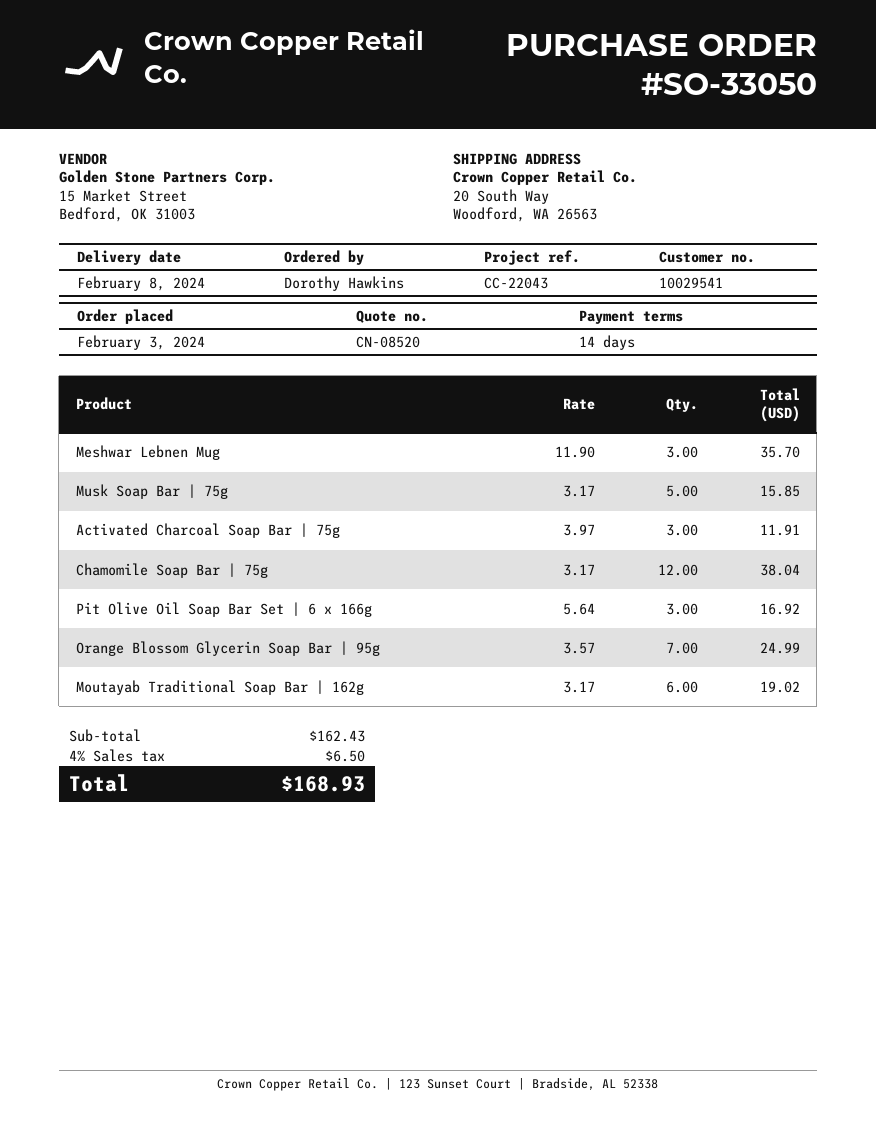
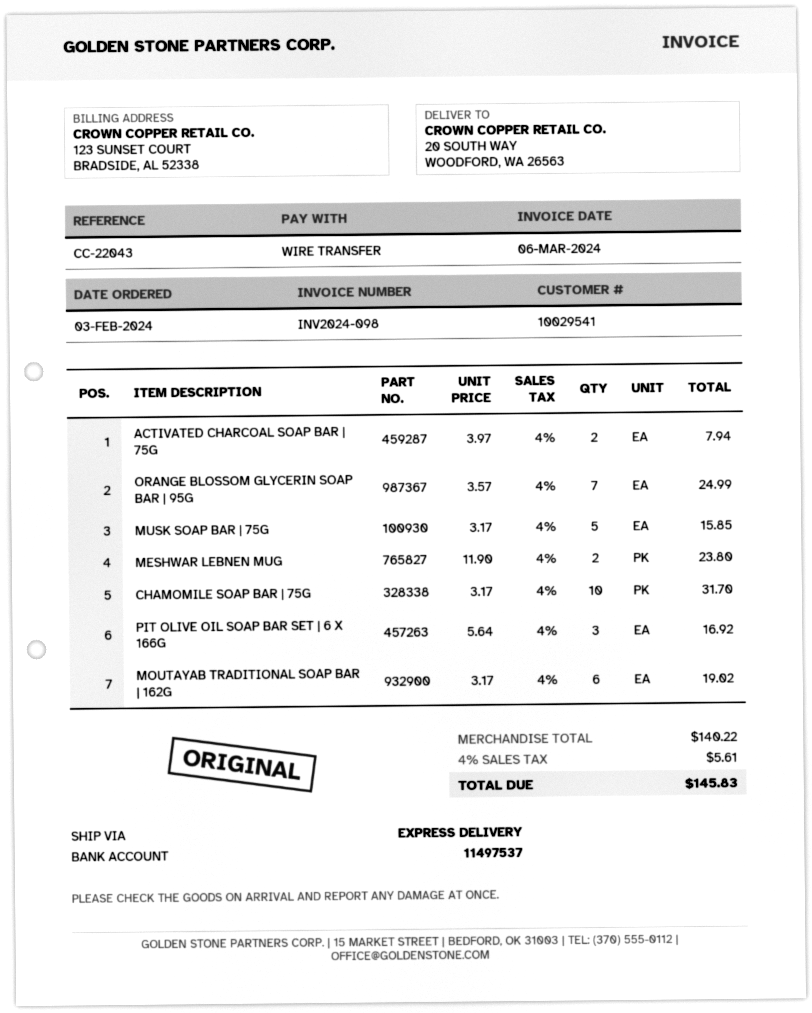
Meshwar Lebnen Mug: 3 x 11.90 = 35.70 -> 2 x 11.90 = 23.80
Activated Charcoal Soap Bar | 75g: 3 x 3.97 = 11.91 -> 2 x 3.97 = 7.94
Chamomile Soap Bar | 75g: 12 x 3.17 = 38.04 -> 10 x 3.17 = 31.70
subtotal: 162.43 -> 140.22
tax: 4% = 6.50 -> 4% = 5.61
total: 168.93 -> 145.83

